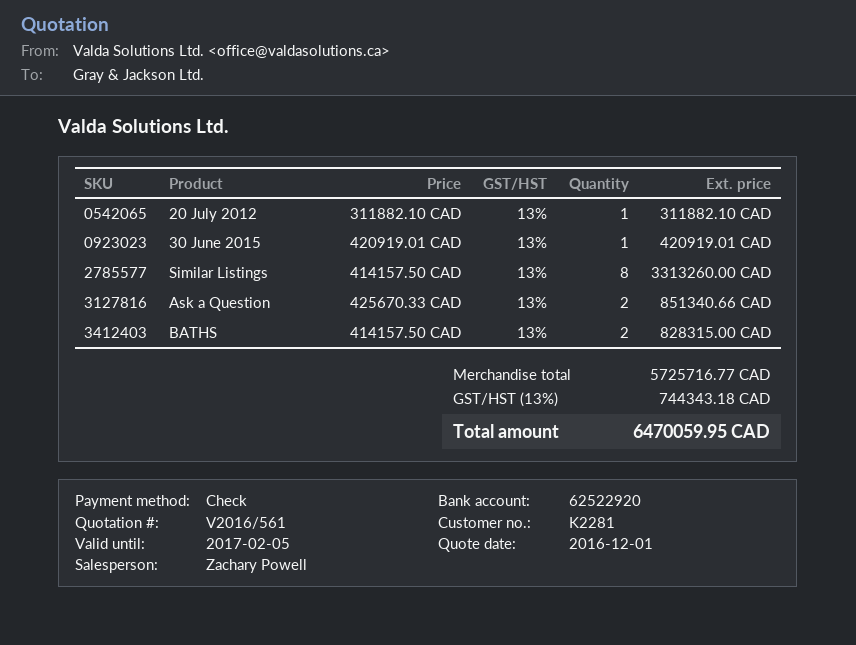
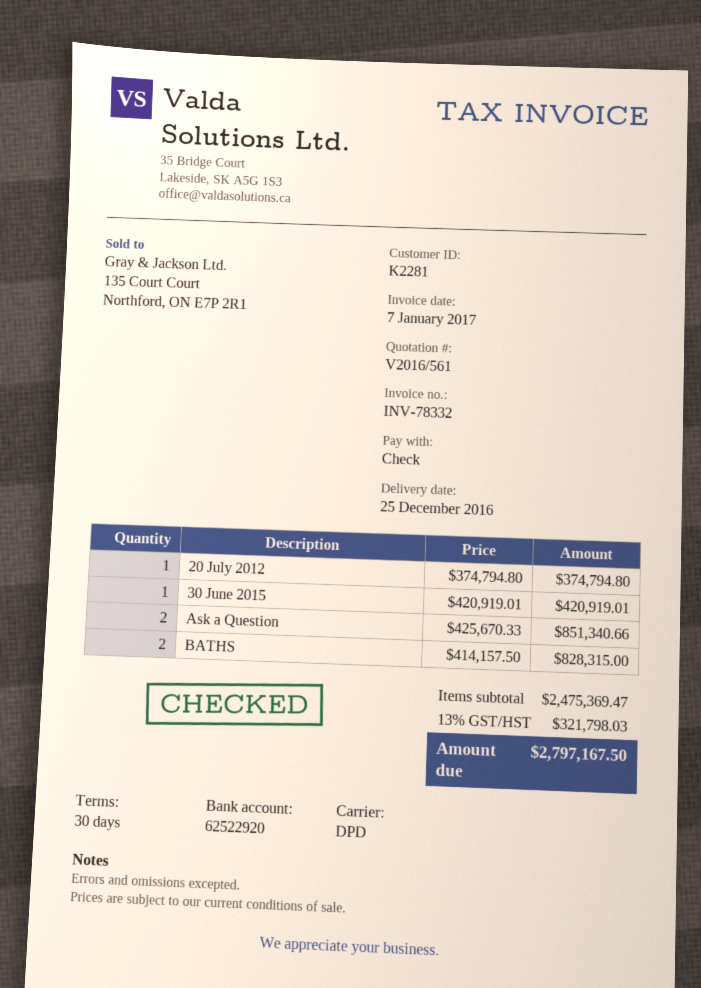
20 July 2012: 1 x 311882.10 = 311882.10 -> 1 x 374794.80 = 374794.80
Similar Listings: 8 x 414157.50 = 3313260.00 -> none
subtotal: 5725716.77 -> 2475369.47
tax: 13% = 744343.18 -> 13% = 321798.03
total: 6470059.95 -> 2797167.50

